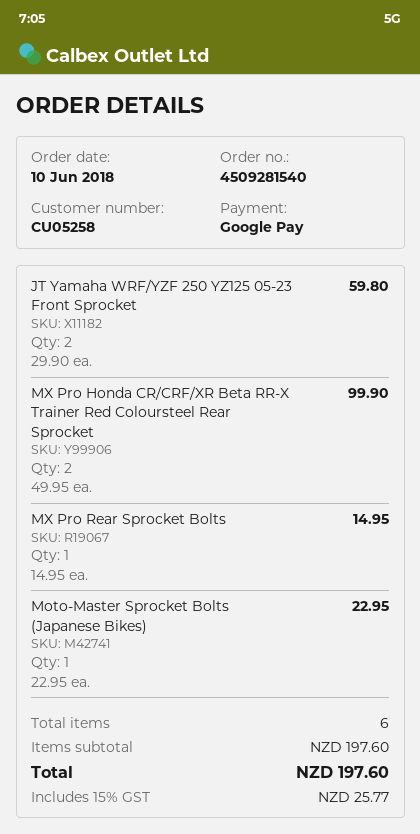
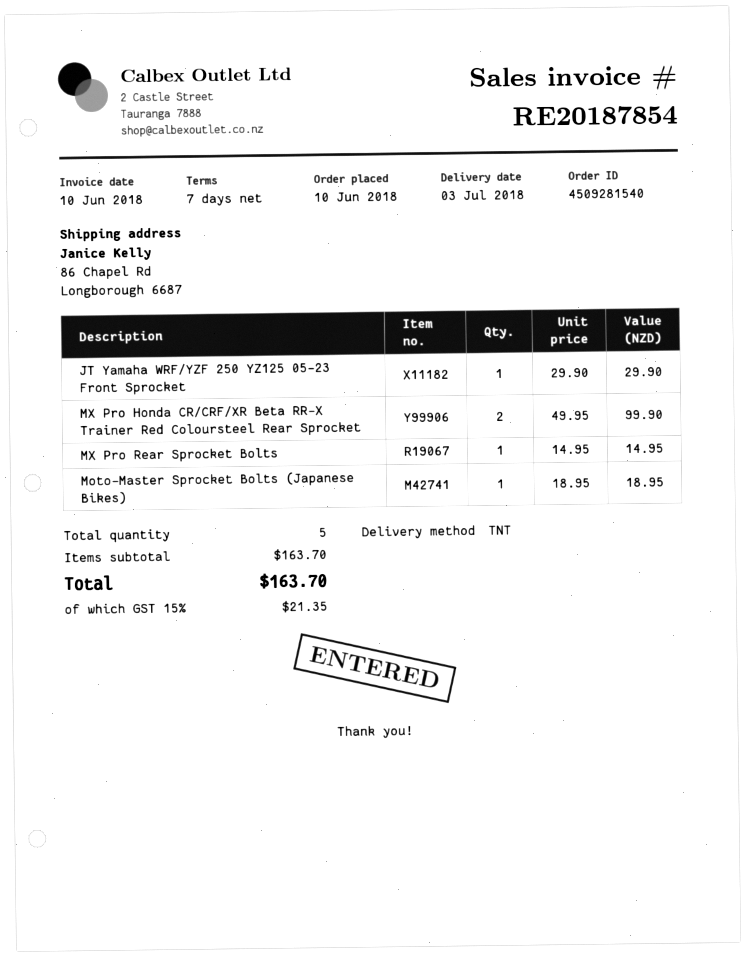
JT Yamaha WRF/YZF 250 YZ125 05-23 Front Sprocket: 2 x 29.90 = 59.80 -> 1 x 29.90 = 29.90
Moto-Master Sprocket Bolts (Japanese Bikes): 1 x 22.95 = 22.95 -> 1 x 18.95 = 18.95
total quantity: 6 -> 5
subtotal: 197.60 -> 163.70
tax: 15% = 25.77 -> 15% = 21.35
total: 197.60 -> 163.70

